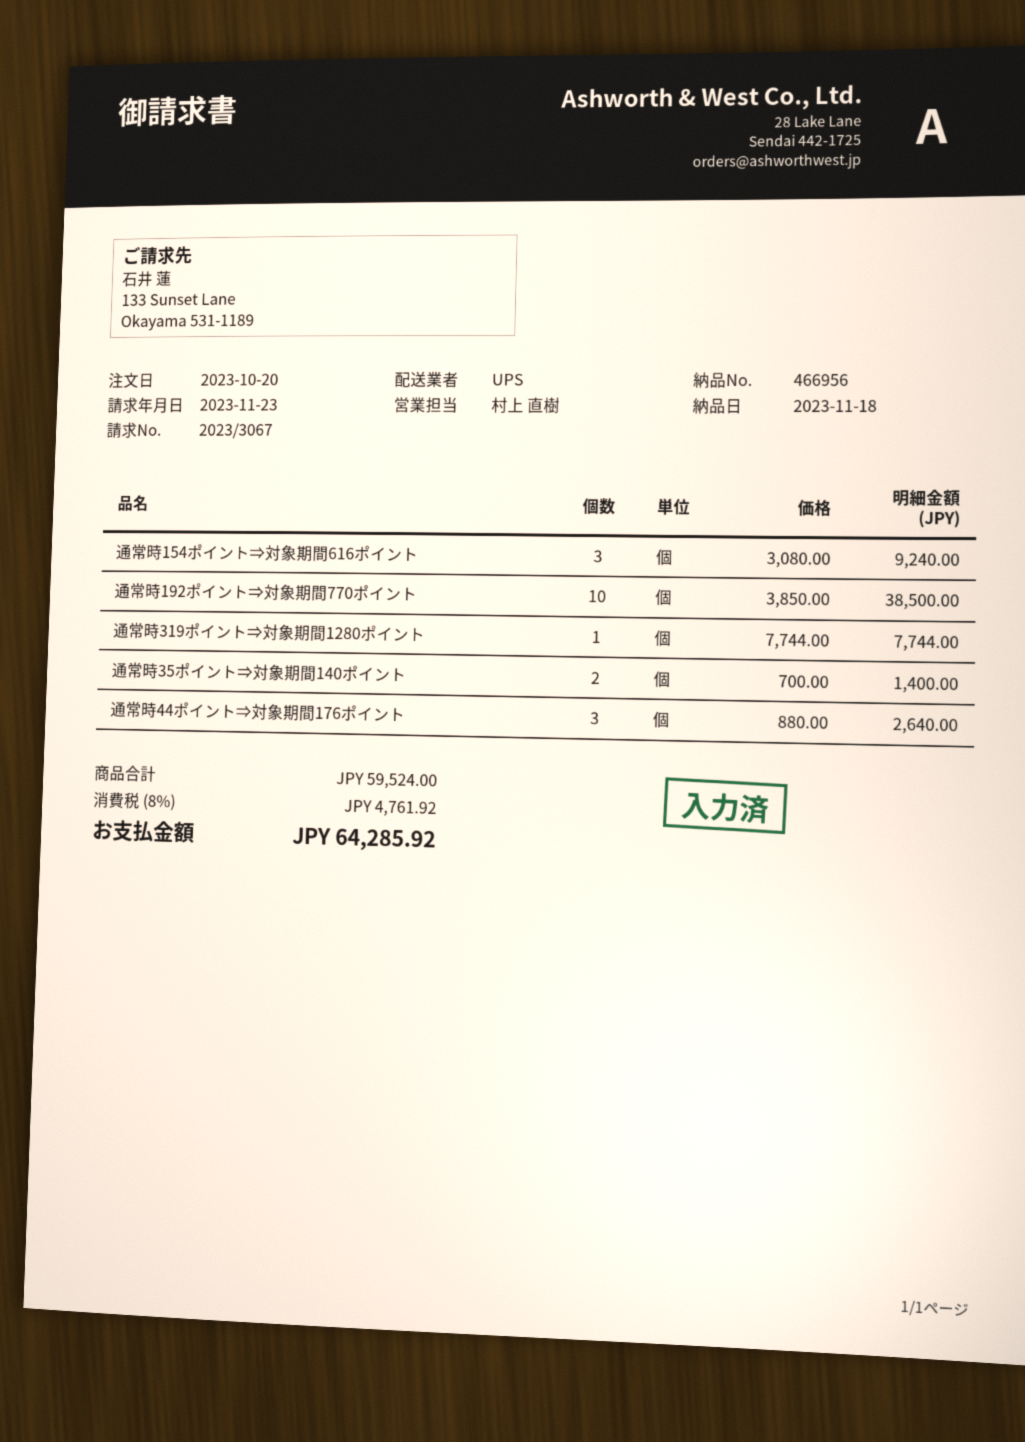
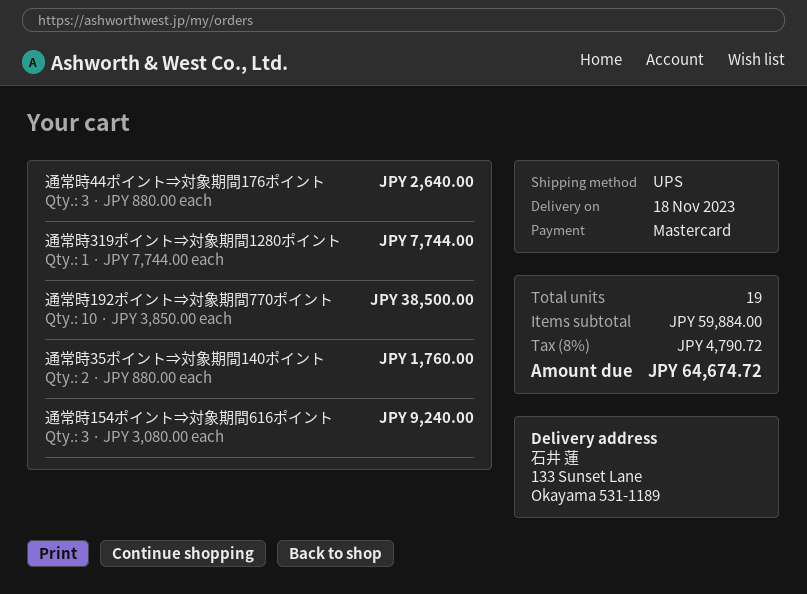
通常時35ポイント⇒対象期間140ポイント: 2 x 700.00 = 1400.00 -> 2 x 880.00 = 1760.00
subtotal: 59524.00 -> 59884.00
tax: 8% = 4761.92 -> 8% = 4790.72
total: 64285.92 -> 64674.72

